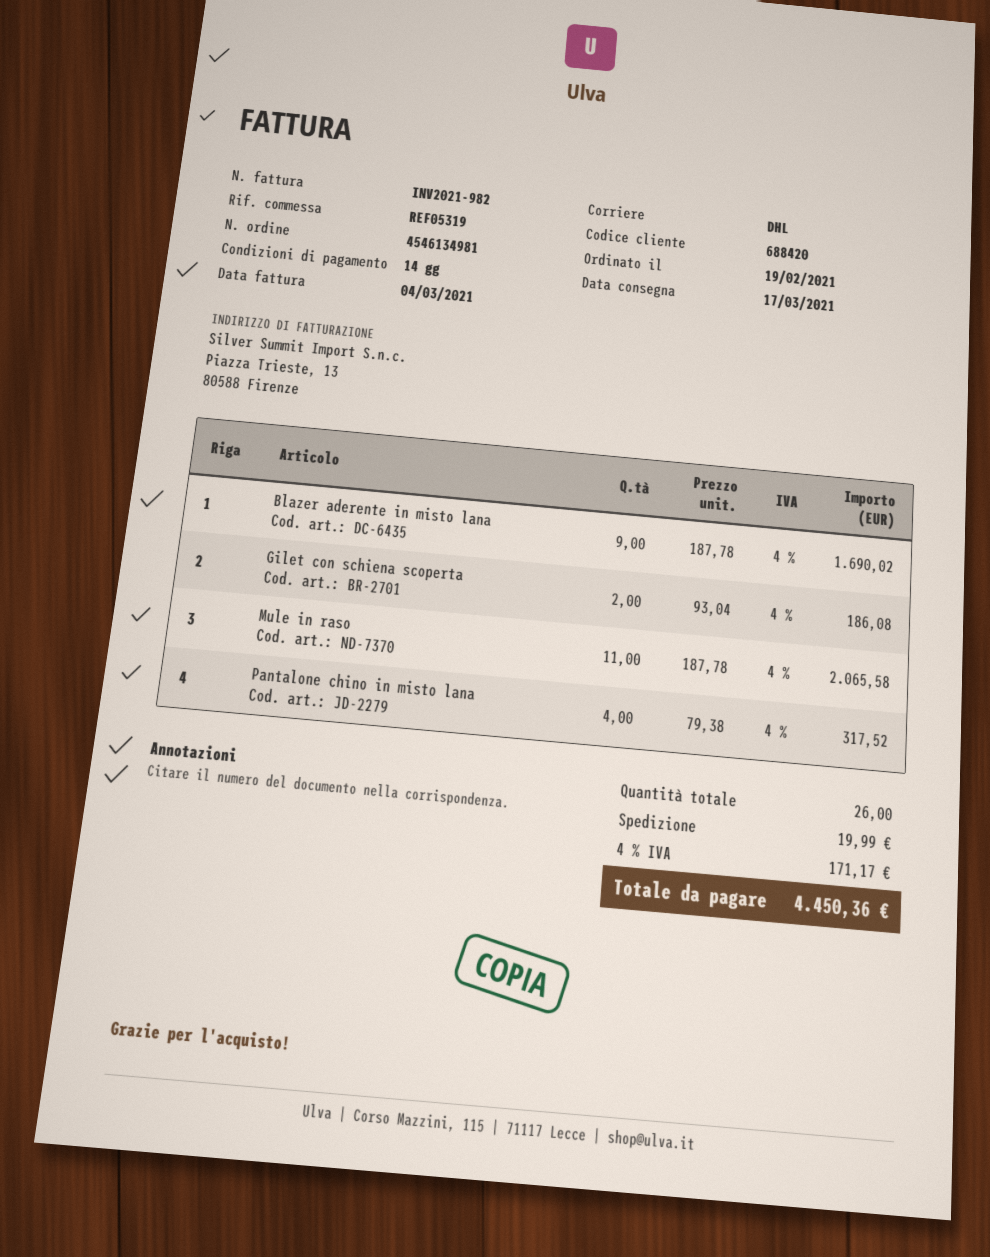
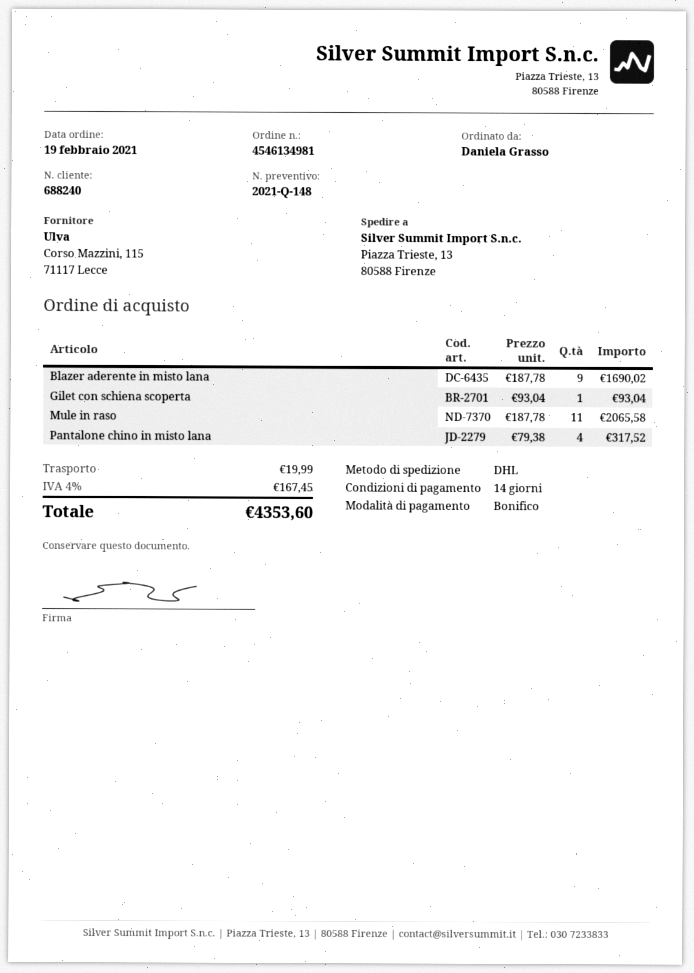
customer number: 688420 -> 688240
Gilet con schiena scoperta: 2 x 93.04 = 186.08 -> 1 x 93.04 = 93.04
tax: 4% = 171.17 -> 4% = 167.45
total: 4450.36 -> 4353.60

